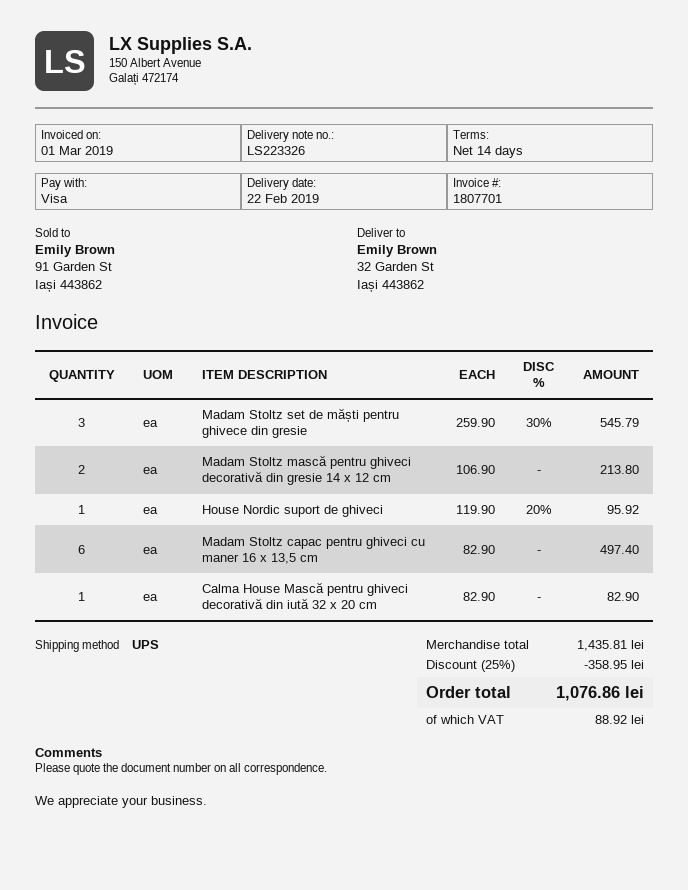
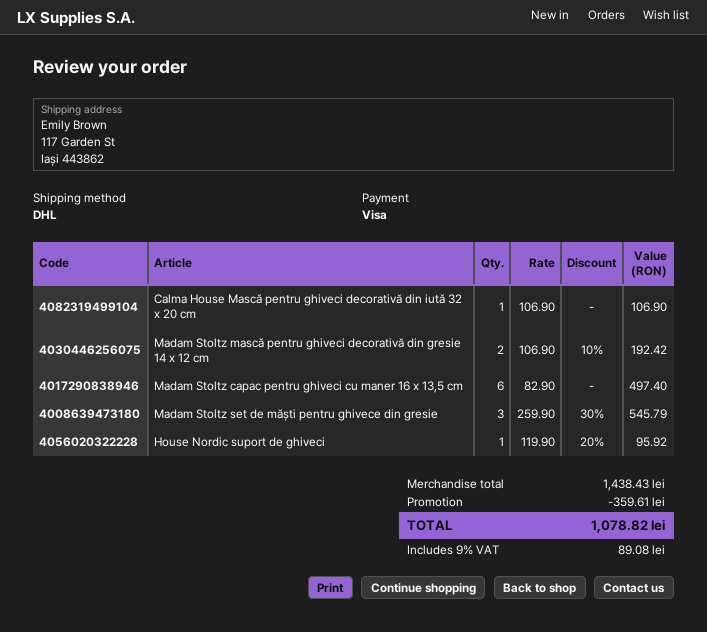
shipping method: UPS -> DHL
ship to: 32 Garden St, Iași 443862 -> 117 Garden St, Iași 443862
Madam Stoltz mască pentru ghiveci decorativă din gresie 14 x 12 cm: 2 x 106.90 = 213.80 -> 2 x 106.90 - 10% = 192.42
Calma House Mască pentru ghiveci decorativă din iută 32 x 20 cm: 1 x 82.90 = 82.90 -> 1 x 106.90 = 106.90
subtotal: 1435.81 -> 1438.43
discount: 358.95 -> 359.61
tax: 88.92 -> 89.08
total: 1076.86 -> 1078.82

